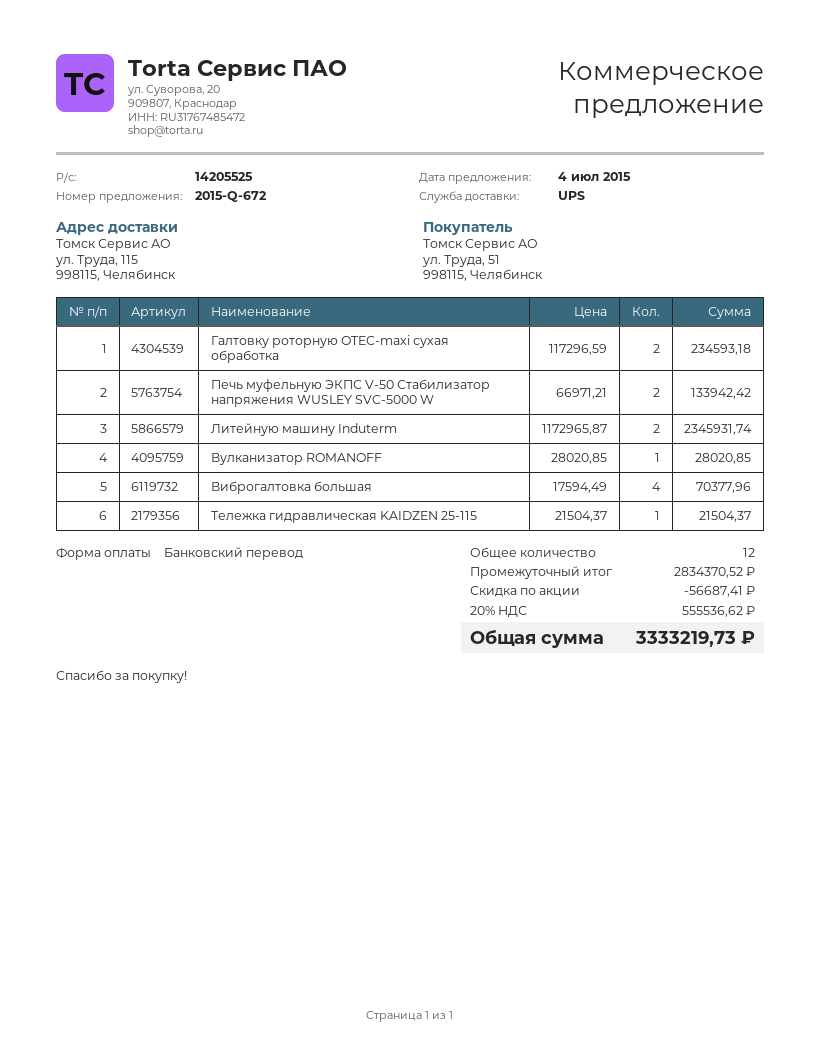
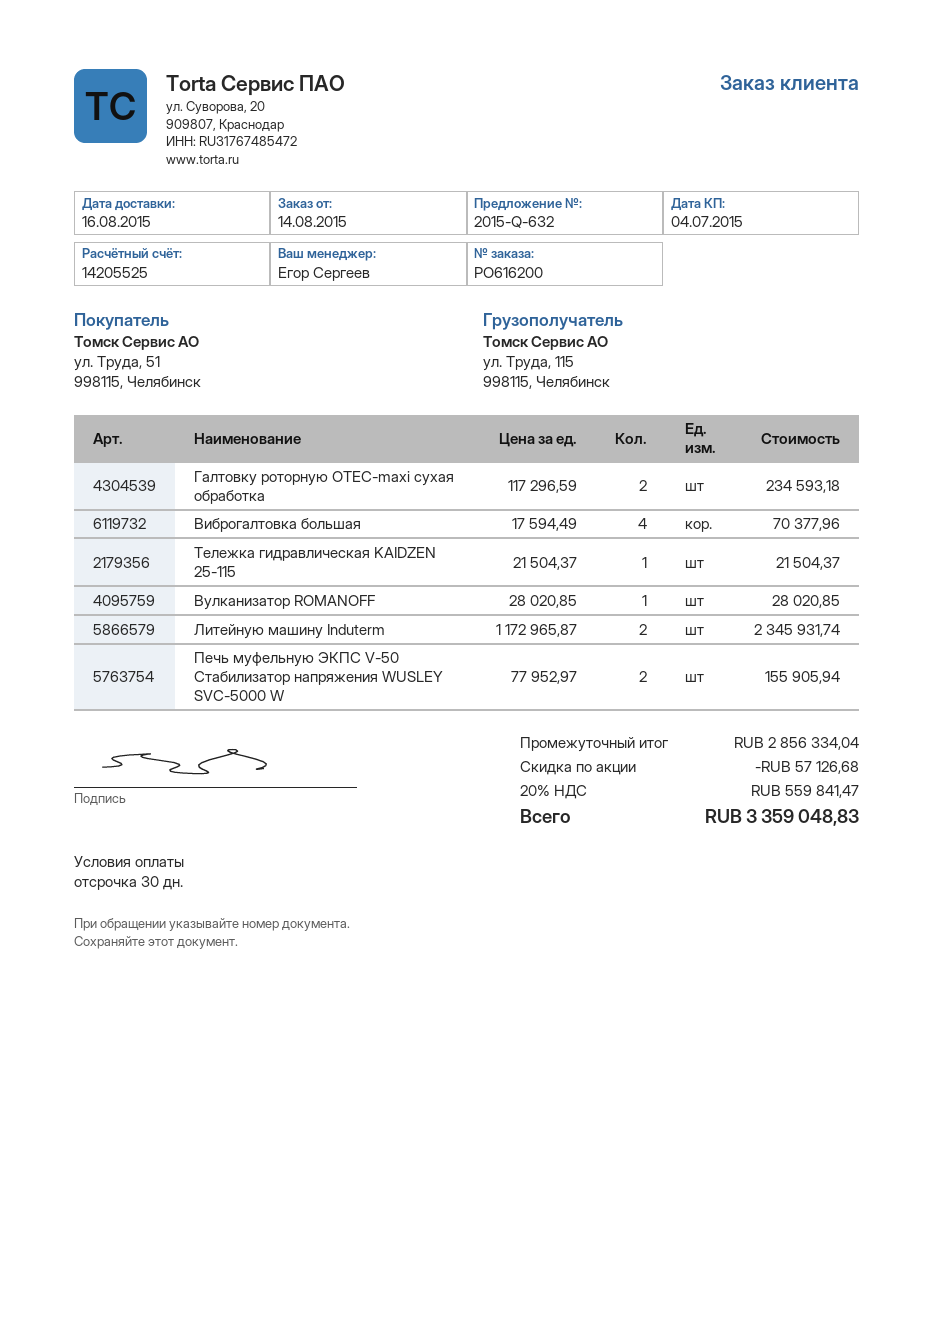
quote number: 2015-Q-672 -> 2015-Q-632
Печь муфельную ЭКПС V-50 Стабилизатор напряжения WUSLEY SVC-5000 W: 2 x 66971.21 = 133942.42 -> 2 x 77952.97 = 155905.94
subtotal: 2834370.52 -> 2856334.04
discount: 56687.41 -> 57126.68
tax: 20% = 555536.62 -> 20% = 559841.47
total: 3333219.73 -> 3359048.83

